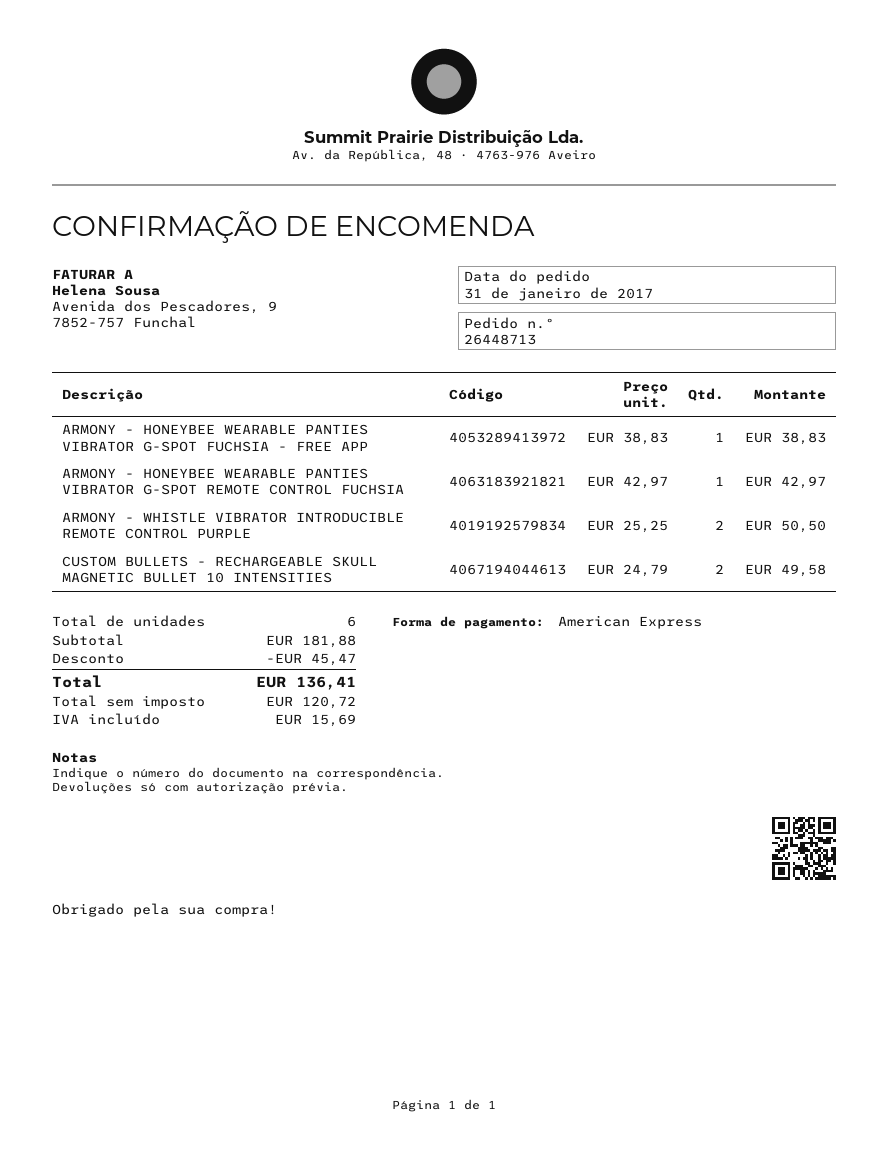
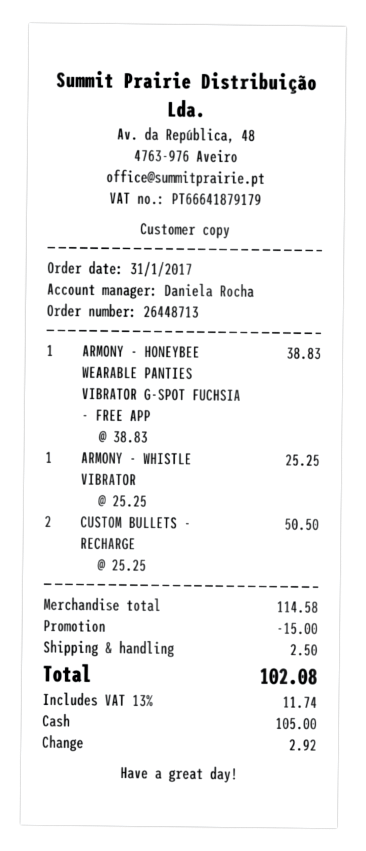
payment method: American Express -> cash
ARMONY - HONEYBEE WEARABLE PANTIES VIBRATOR G-SPOT REMOTE CONTROL FUCHSIA: 1 x 42.97 = 42.97 -> none
ARMONY - WHISTLE VIBRATOR INTRODUCIBLE REMOTE CONTROL PURPLE: 2 x 25.25 = 50.50 -> 1 x 25.25 = 25.25
CUSTOM BULLETS - RECHARGEABLE SKULL MAGNETIC BULLET 10 INTENSITIES: 2 x 24.79 = 49.58 -> 2 x 25.25 = 50.50
subtotal: 181.88 -> 114.58
discount: 45.47 -> 15.00
shipping: none -> 2.50
tax: 15.69 -> 11.74
total: 136.41 -> 102.08

